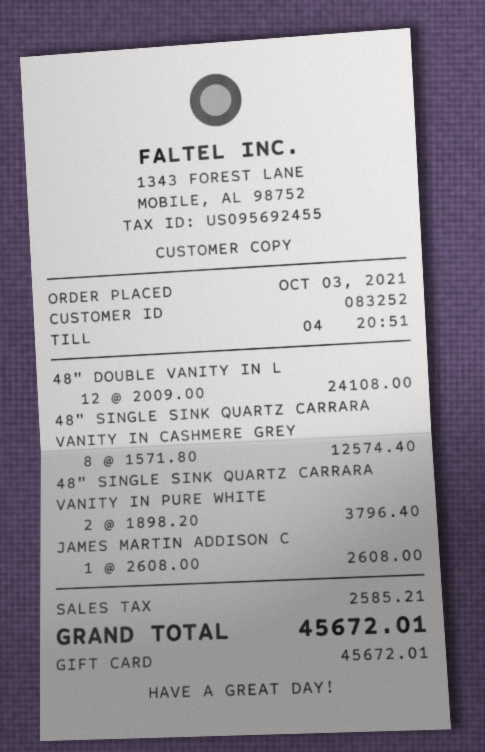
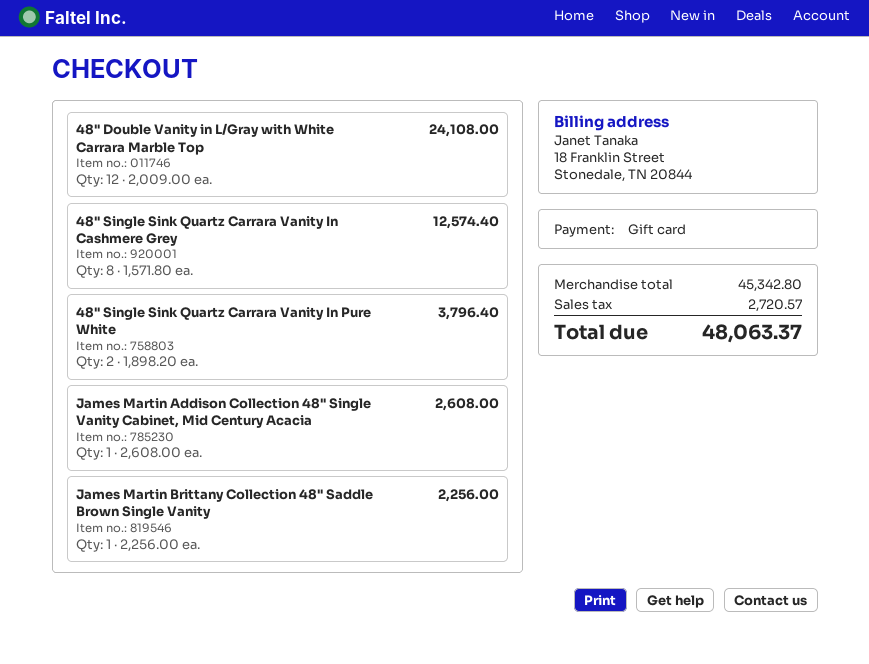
James Martin Brittany Collection 48" Saddle Brown Single Vanity: none -> 1 x 2256.00 = 2256.00
tax: 2585.21 -> 2720.57
total: 45672.01 -> 48063.37

